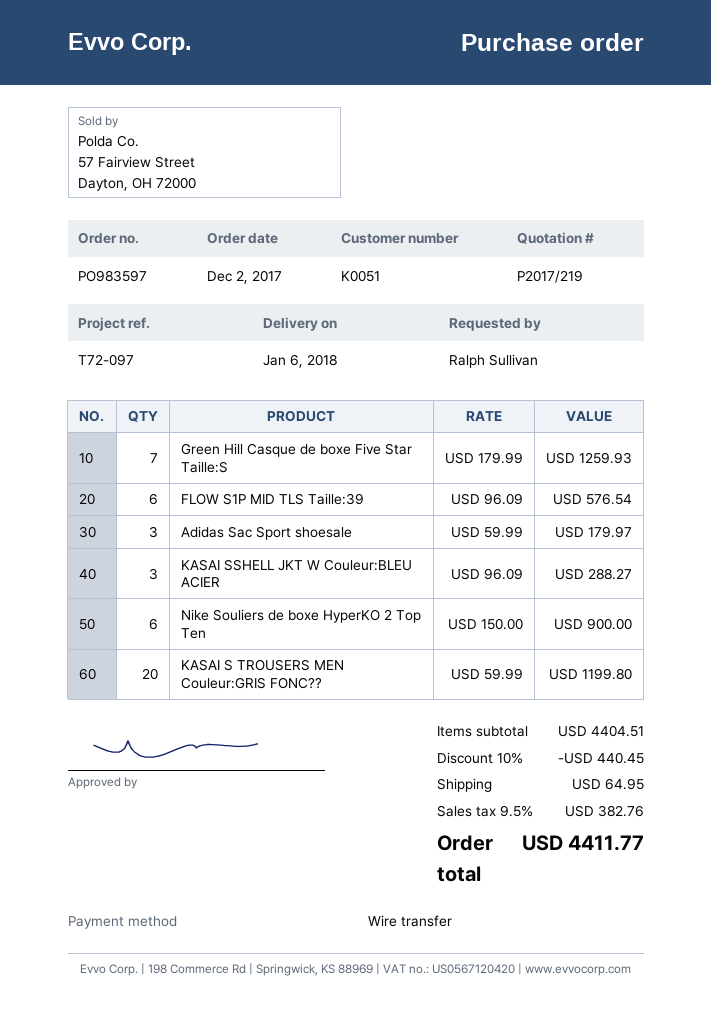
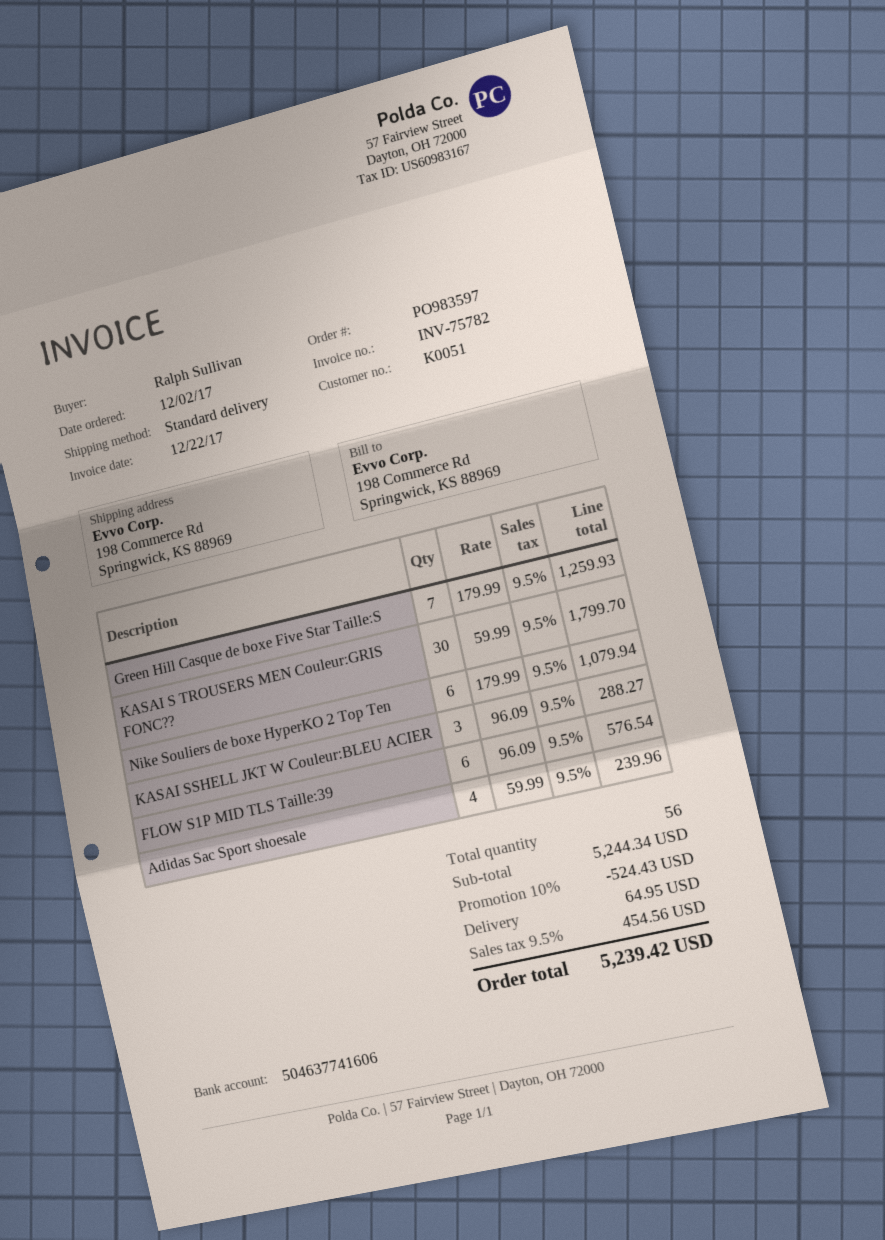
Adidas Sac Sport shoesale: 3 x 59.99 = 179.97 -> 4 x 59.99 = 239.96
Nike Souliers de boxe HyperKO 2 Top Ten: 6 x 150.00 = 900.00 -> 6 x 179.99 = 1079.94
KASAI S TROUSERS MEN Couleur:GRIS FONC??: 20 x 59.99 = 1199.80 -> 30 x 59.99 = 1799.70
subtotal: 4404.51 -> 5244.34
discount: 10% = 440.45 -> 10% = 524.43
tax: 9.5% = 382.76 -> 9.5% = 454.56
total: 4411.77 -> 5239.42

